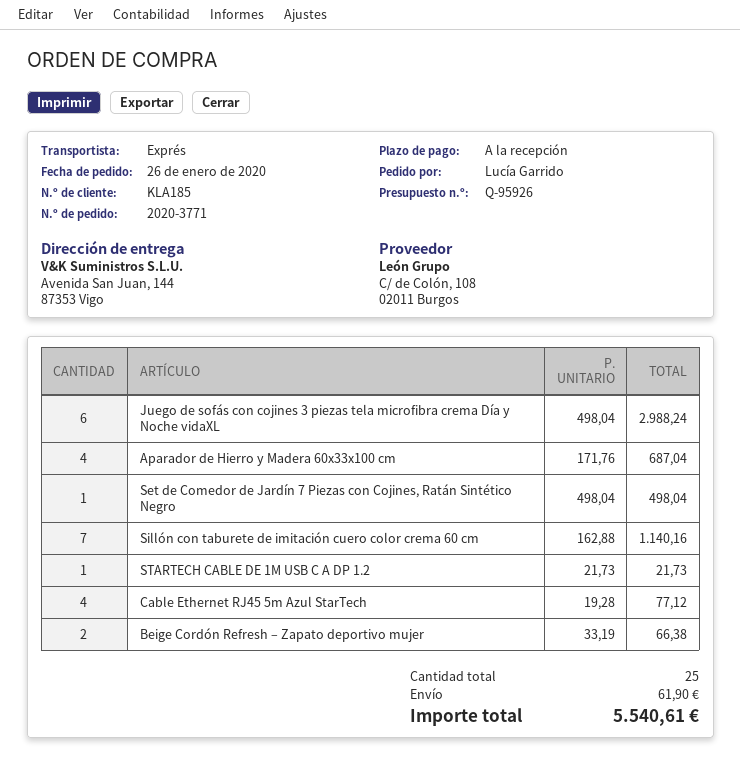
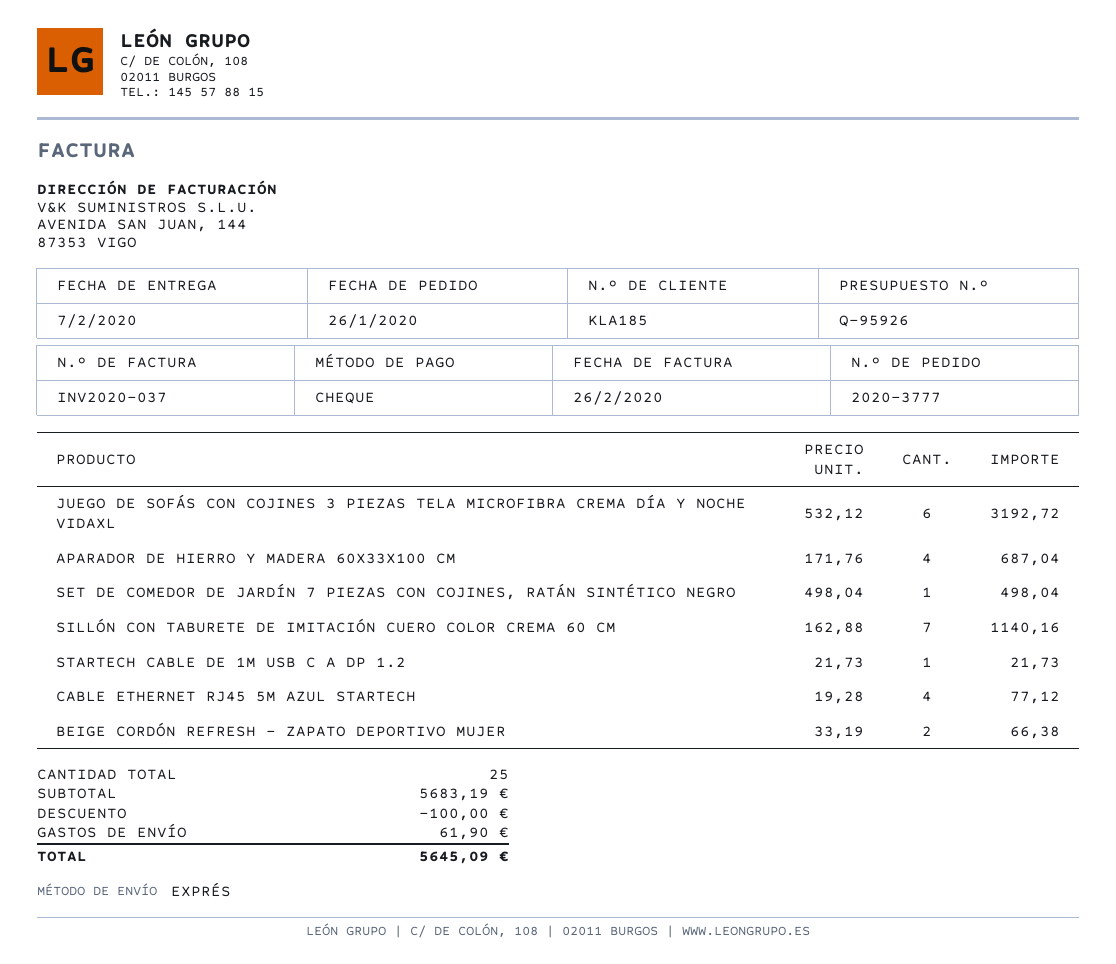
order number: 2020-3771 -> 2020-3777
Juego de sofás con cojines 3 piezas tela microfibra crema Día y Noche vidaXL: 6 x 498.04 = 2988.24 -> 6 x 532.12 = 3192.72
discount: none -> 100.00
total: 5540.61 -> 5645.09

